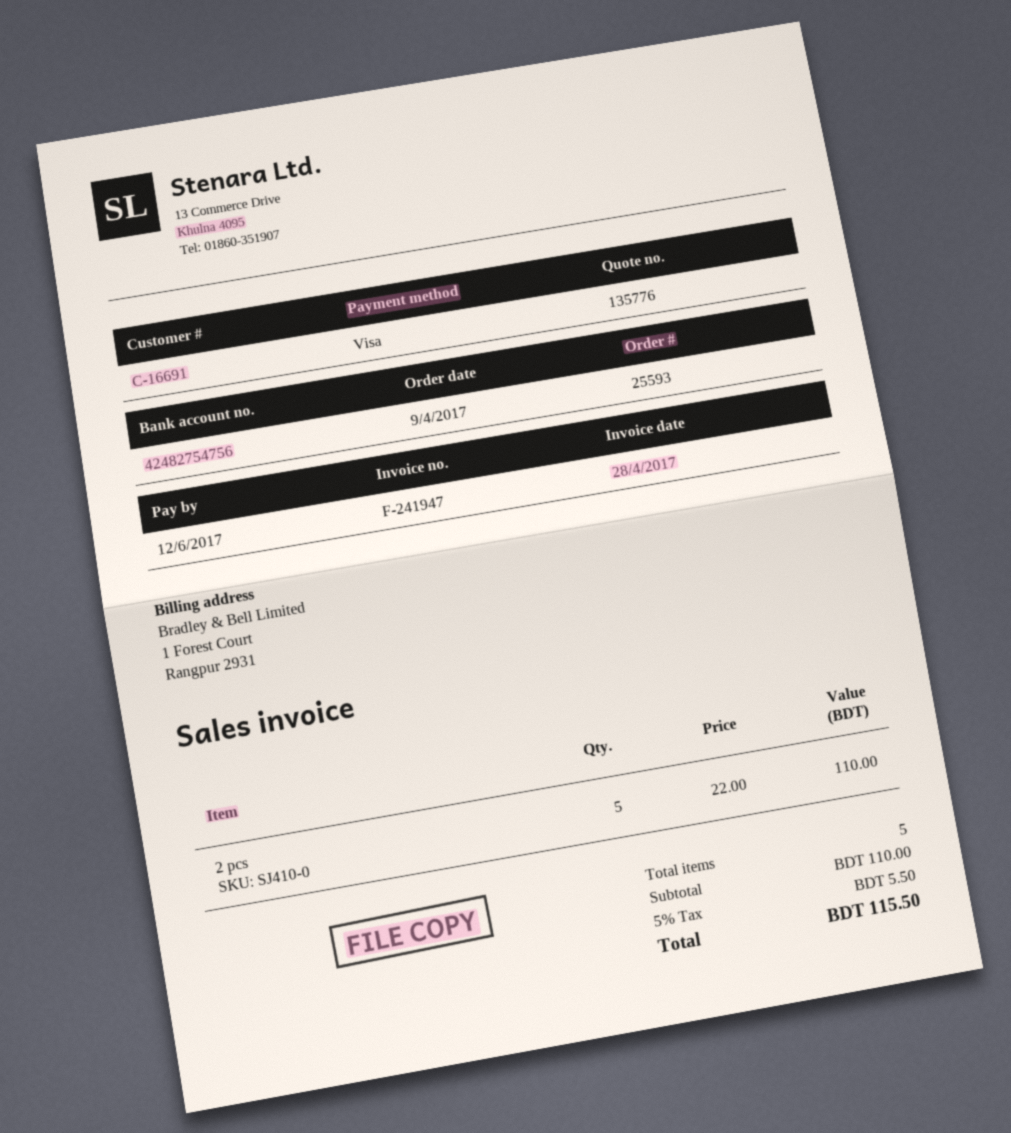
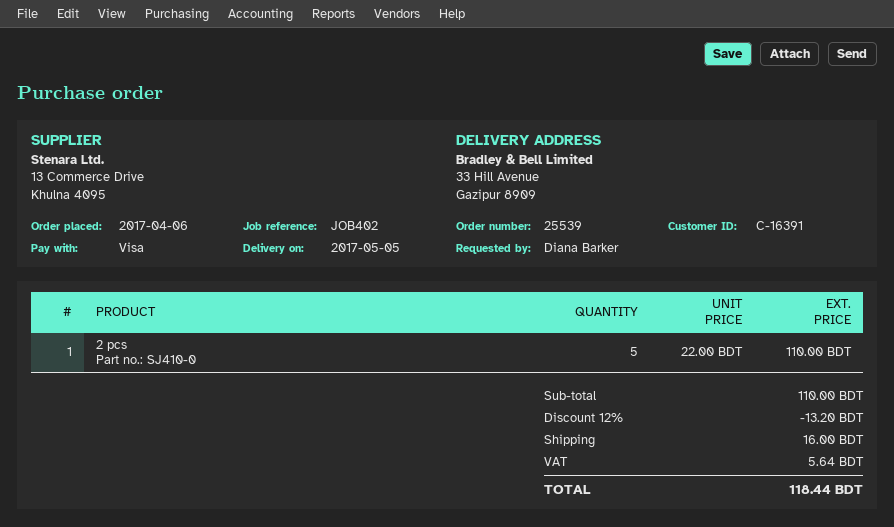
order number: 25593 -> 25539
order date: 2017-04-09 -> 2017-04-06
customer number: C-16691 -> C-16391
discount: none -> 12% = 13.20
shipping: none -> 16.00
tax: 5.50 -> 5.64
total: 115.50 -> 118.44

